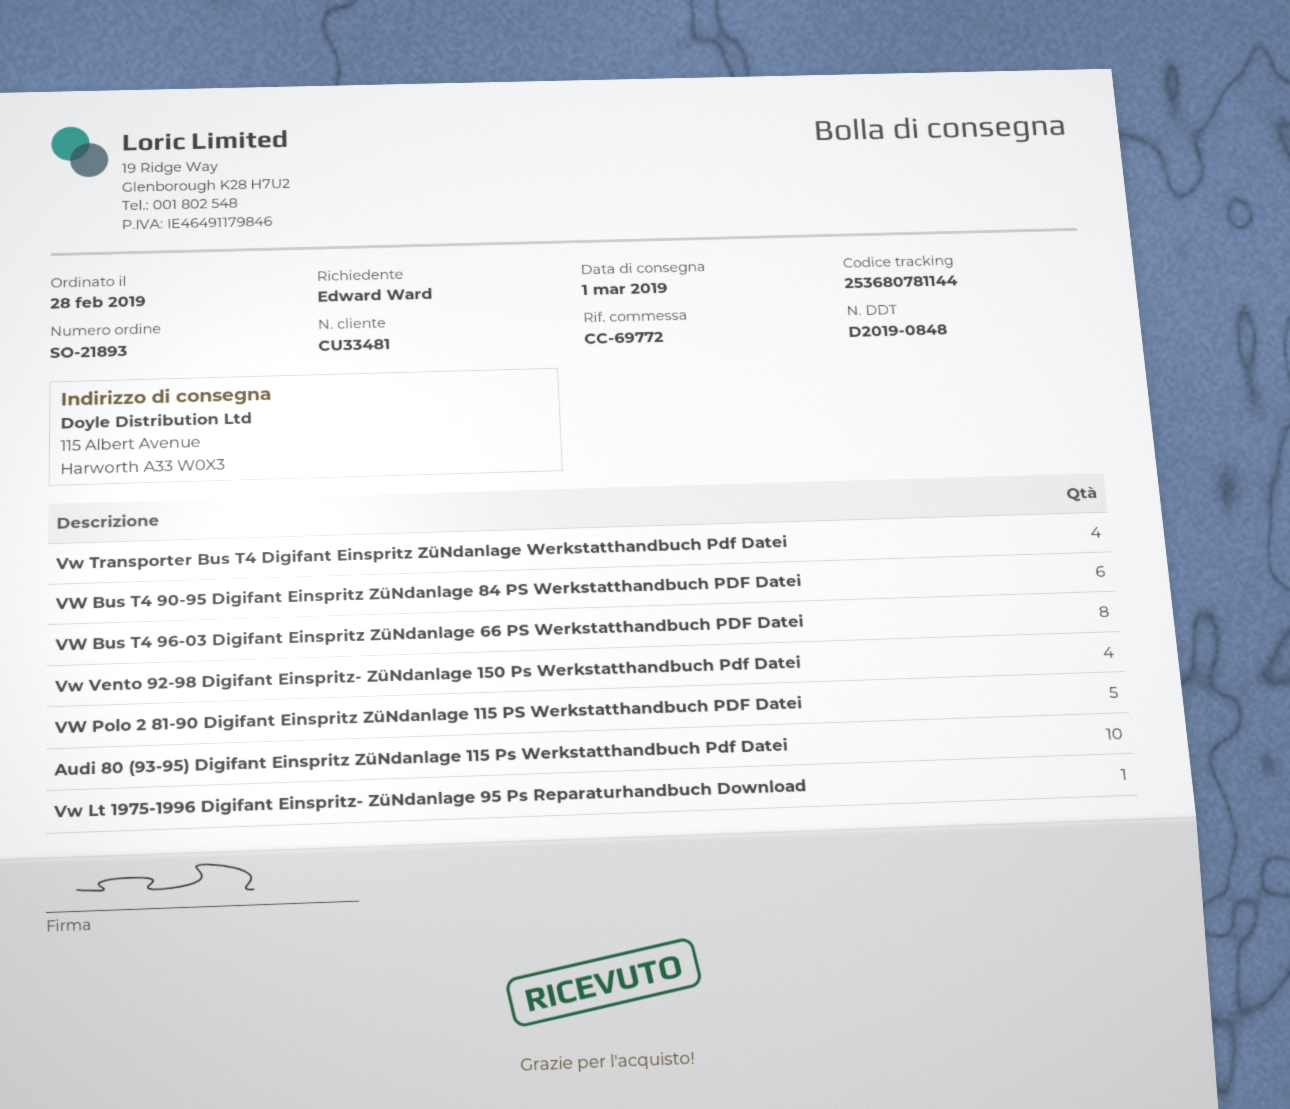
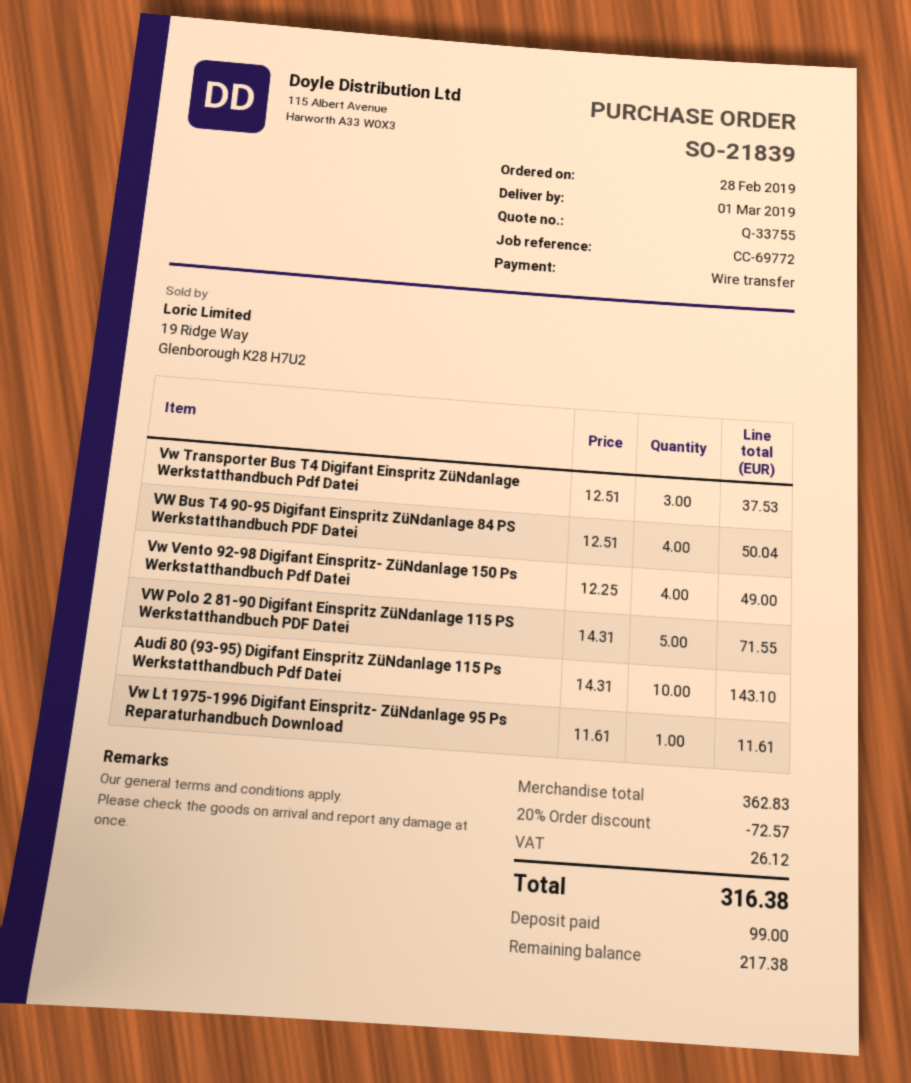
order number: SO-21893 -> SO-21839
Vw Transporter Bus T4 Digifant Einspritz ZüNdanlage Werkstatthandbuch Pdf Datei: 4 -> 3
VW Bus T4 90-95 Digifant Einspritz ZüNdanlage 84 PS Werkstatthandbuch PDF Datei: 6 -> 4
VW Bus T4 96-03 Digifant Einspritz ZüNdanlage 66 PS Werkstatthandbuch PDF Datei: 8 -> none

